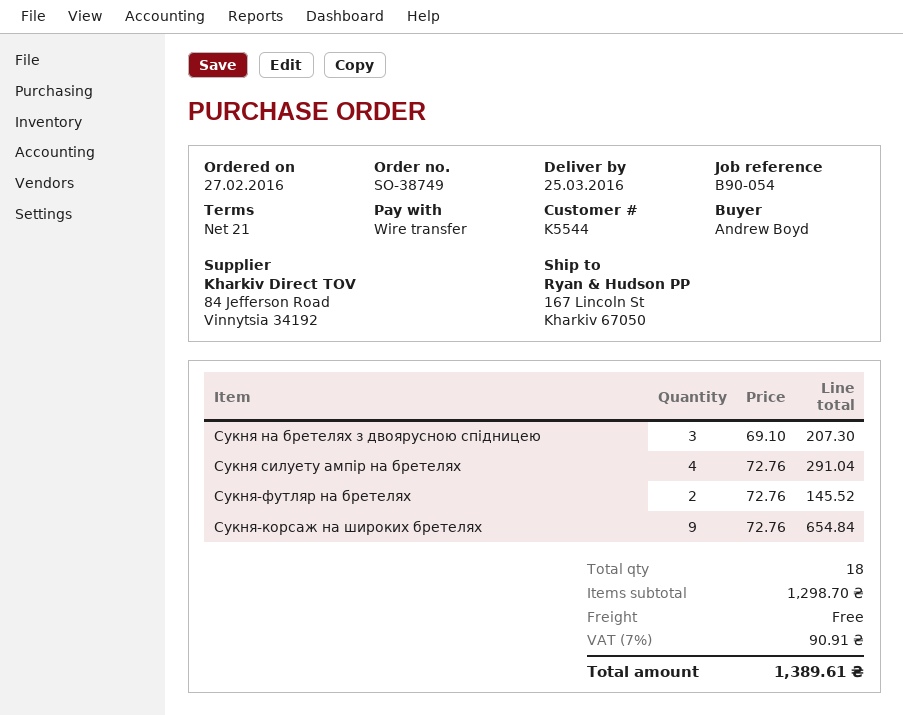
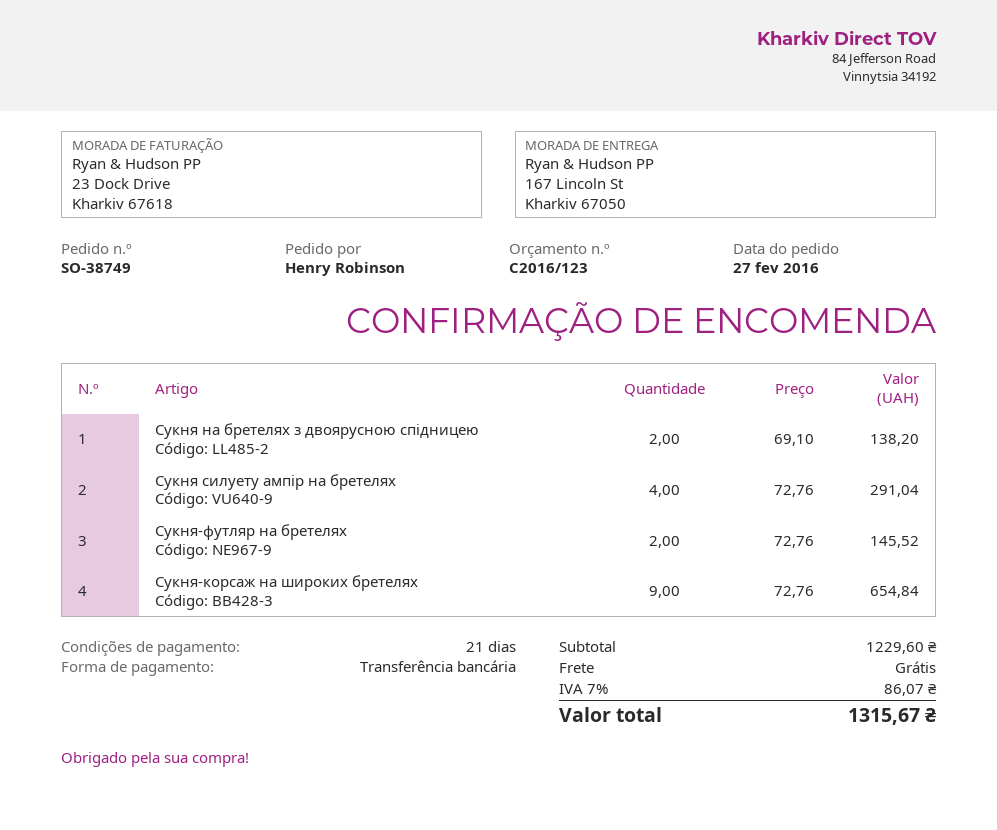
ordered by: Andrew Boyd -> Henry Robinson
Сукня на бретелях з двоярусною спідницею: 3 x 69.10 = 207.30 -> 2 x 69.10 = 138.20
subtotal: 1298.70 -> 1229.60
tax: 7% = 90.91 -> 7% = 86.07
total: 1389.61 -> 1315.67

